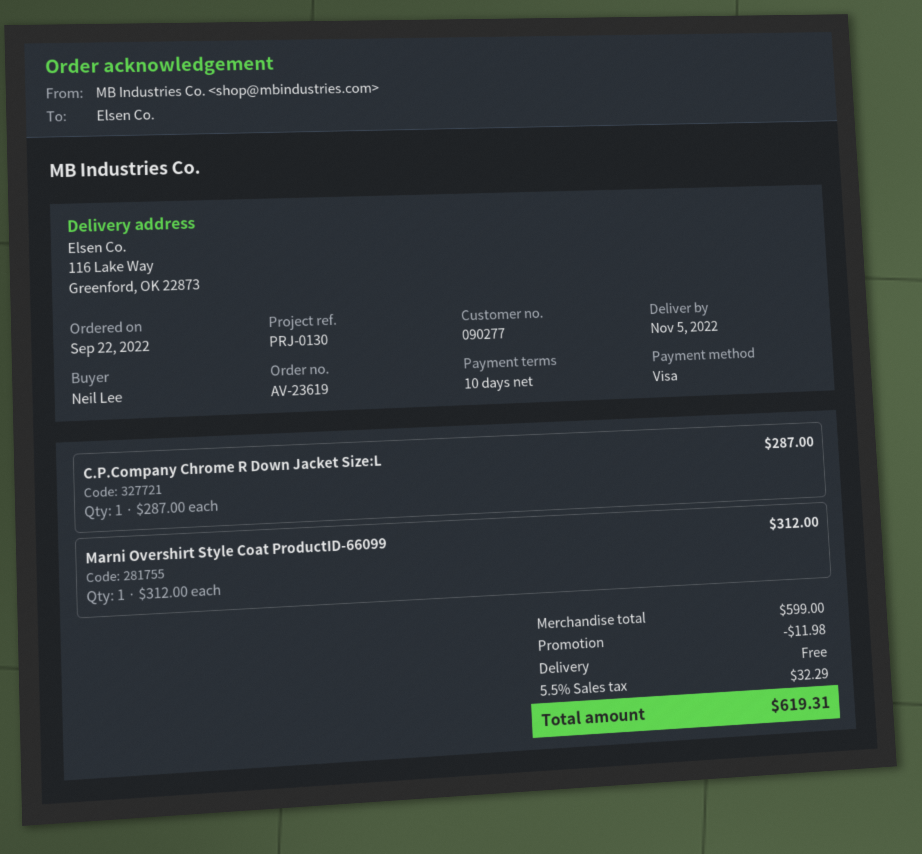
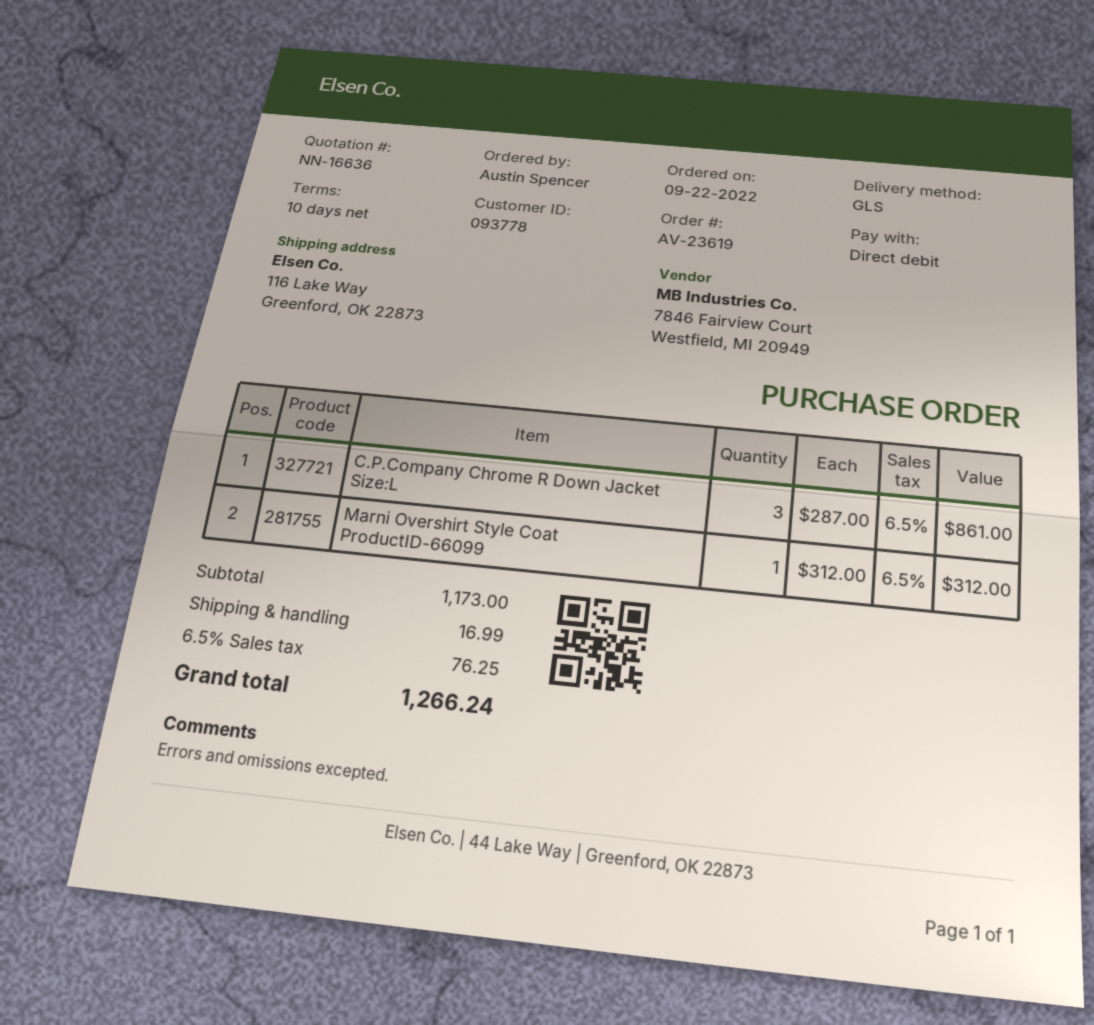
customer number: 090277 -> 093778
ordered by: Neil Lee -> Austin Spencer
payment method: Visa -> direct debit
C.P.Company Chrome R Down Jacket Size:L: 1 x 287.00 = 287.00 -> 3 x 287.00 = 861.00
subtotal: 599.00 -> 1173.00
discount: 11.98 -> none
shipping: 0.00 -> 16.99
tax: 5.5% = 32.29 -> 6.5% = 76.25
total: 619.31 -> 1266.24

